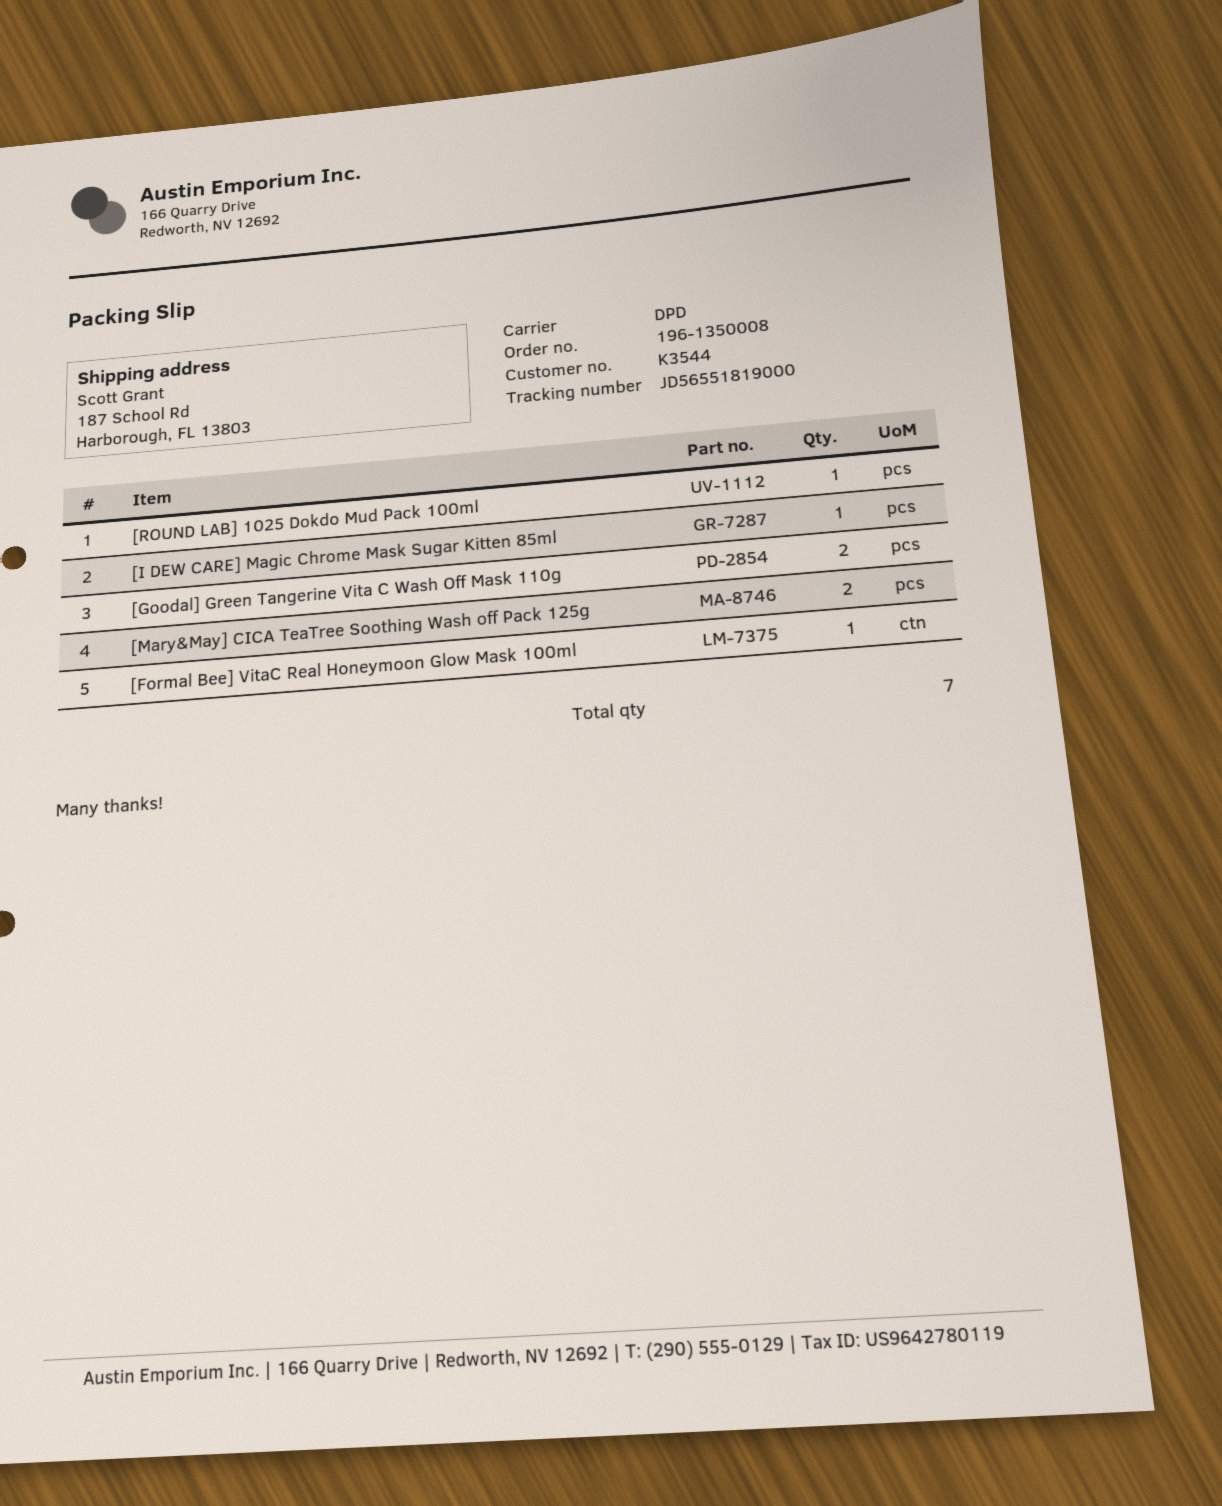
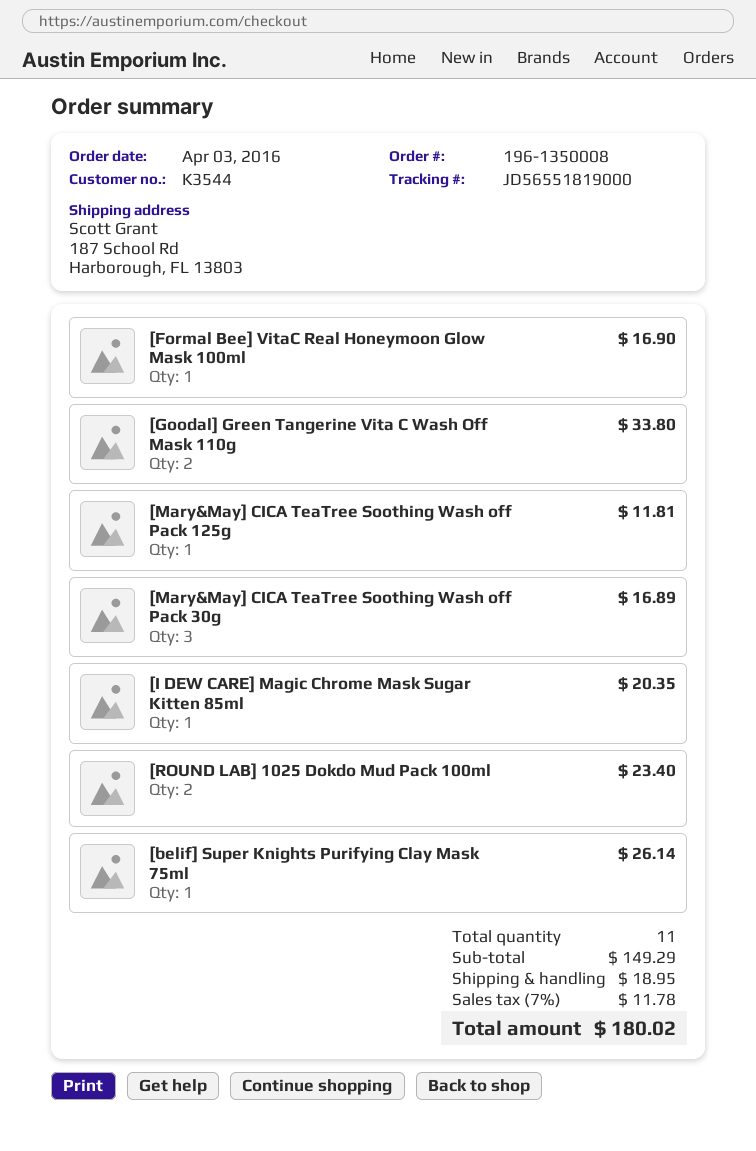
[ROUND LAB] 1025 Dokdo Mud Pack 100ml: 1 -> 2
[Mary&May] CICA TeaTree Soothing Wash off Pack 125g: 2 -> 1
[Mary&May] CICA TeaTree Soothing Wash off Pack 30g: none -> 3
[belif] Super Knights Purifying Clay Mask 75ml: none -> 1
total quantity: 7 -> 11

